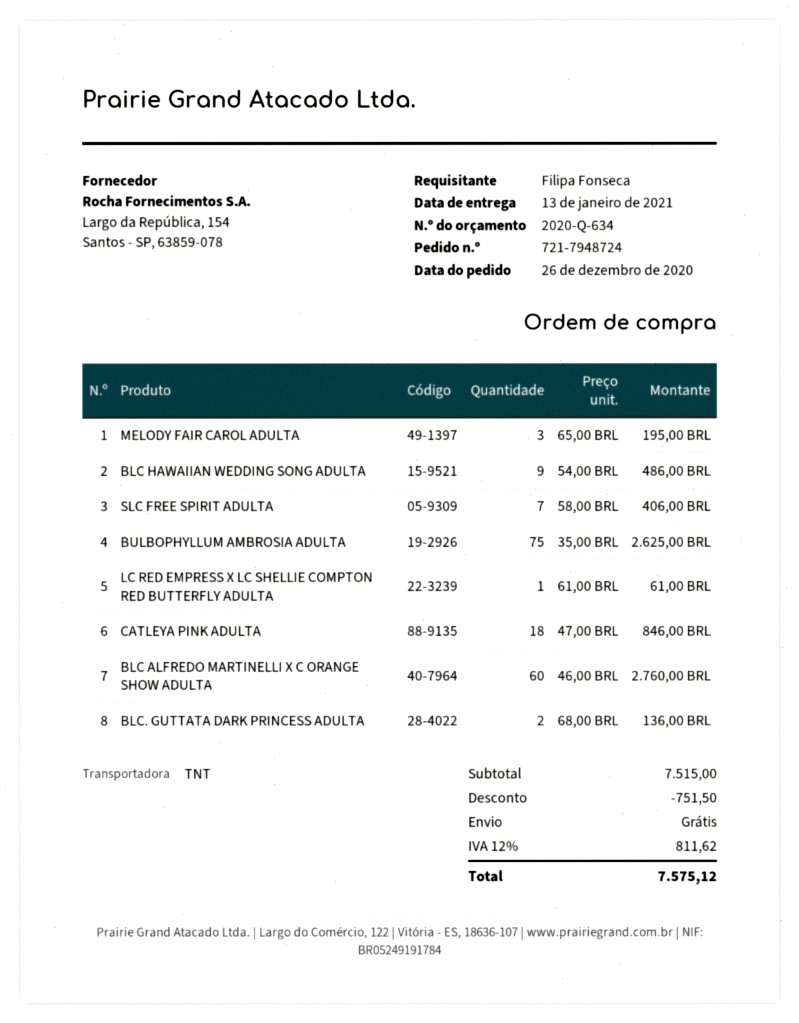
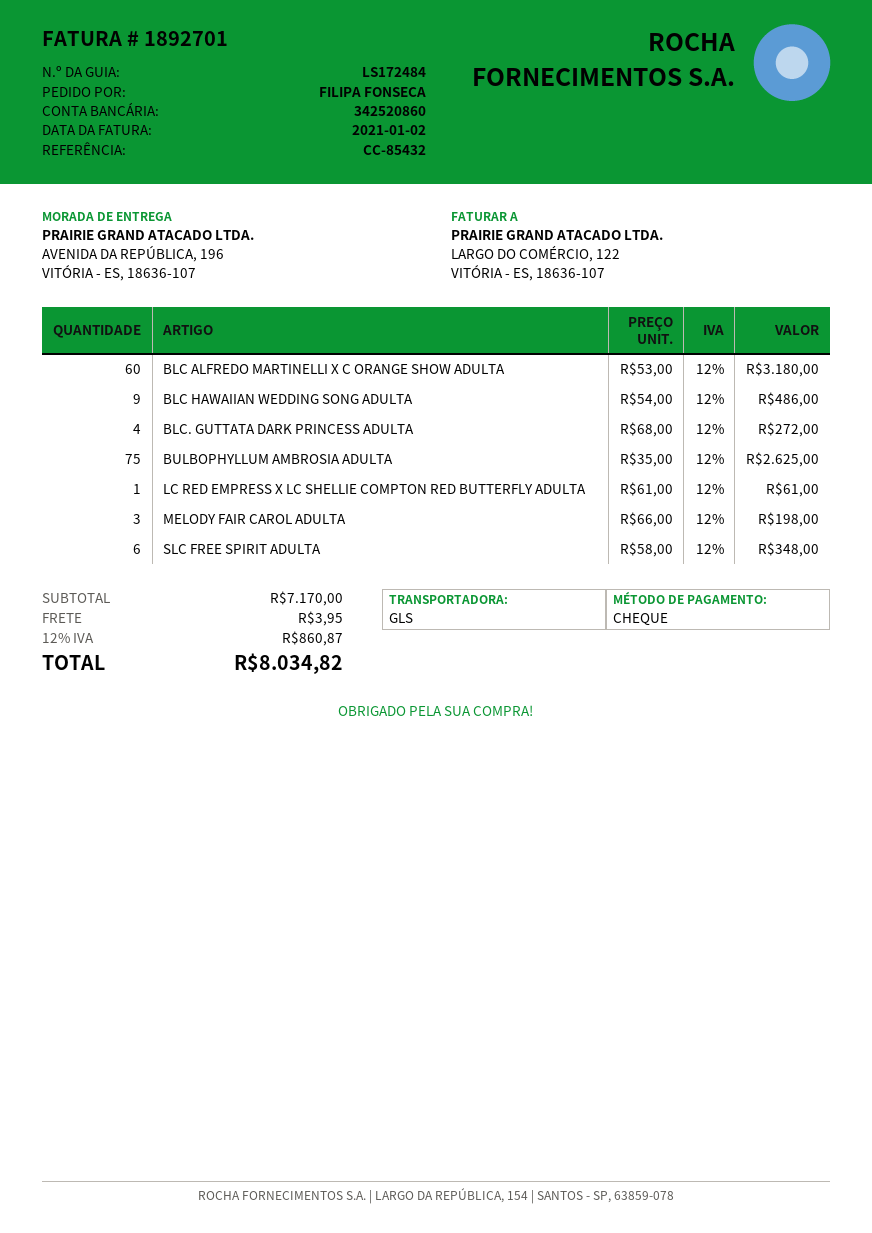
shipping method: TNT -> GLS
MELODY FAIR CAROL ADULTA: 3 x 65.00 = 195.00 -> 3 x 66.00 = 198.00
SLC FREE SPIRIT ADULTA: 7 x 58.00 = 406.00 -> 6 x 58.00 = 348.00
CATLEYA PINK ADULTA: 18 x 47.00 = 846.00 -> none
BLC ALFREDO MARTINELLI X C ORANGE SHOW ADULTA: 60 x 46.00 = 2760.00 -> 60 x 53.00 = 3180.00
BLC. GUTTATA DARK PRINCESS ADULTA: 2 x 68.00 = 136.00 -> 4 x 68.00 = 272.00
subtotal: 7515.00 -> 7170.00
discount: 751.50 -> none
shipping: 0.00 -> 3.95
tax: 12% = 811.62 -> 12% = 860.87
total: 7575.12 -> 8034.82

